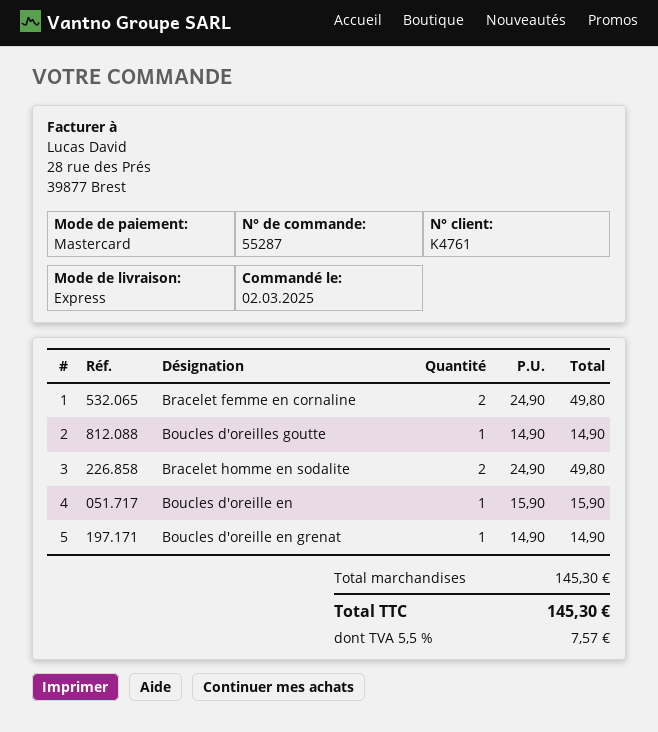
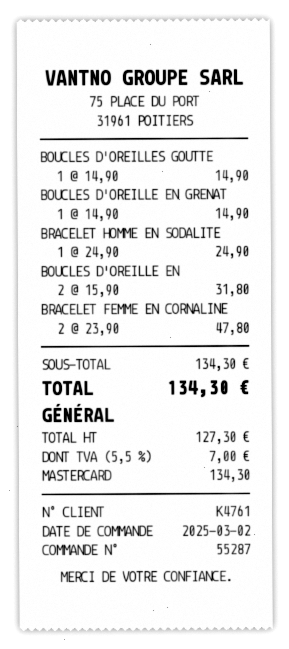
Bracelet femme en cornaline: 2 x 24.90 = 49.80 -> 2 x 23.90 = 47.80
Bracelet homme en sodalite: 2 x 24.90 = 49.80 -> 1 x 24.90 = 24.90
Boucles d'oreille en: 1 x 15.90 = 15.90 -> 2 x 15.90 = 31.80
subtotal: 145.30 -> 134.30
tax: 5.5% = 7.57 -> 5.5% = 7.00
total: 145.30 -> 134.30

